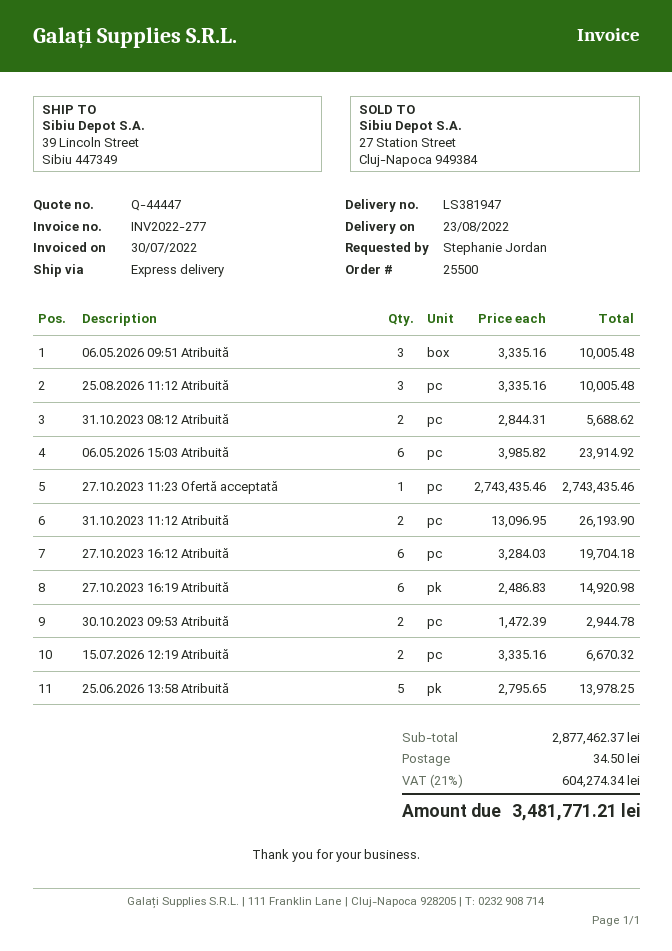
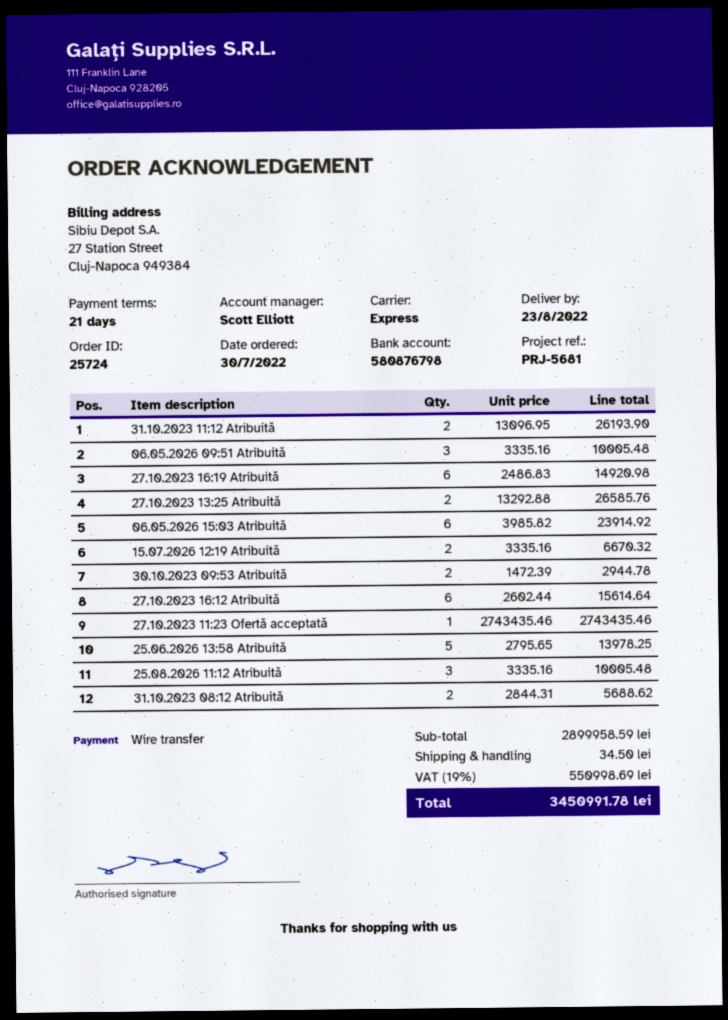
order number: 25500 -> 25724
27.10.2023 16:12 Atribuită: 6 x 3284.03 = 19704.18 -> 6 x 2602.44 = 15614.64
27.10.2023 13:25 Atribuită: none -> 2 x 13292.88 = 26585.76
subtotal: 2877462.37 -> 2899958.59
tax: 21% = 604274.34 -> 19% = 550998.69
total: 3481771.21 -> 3450991.78

